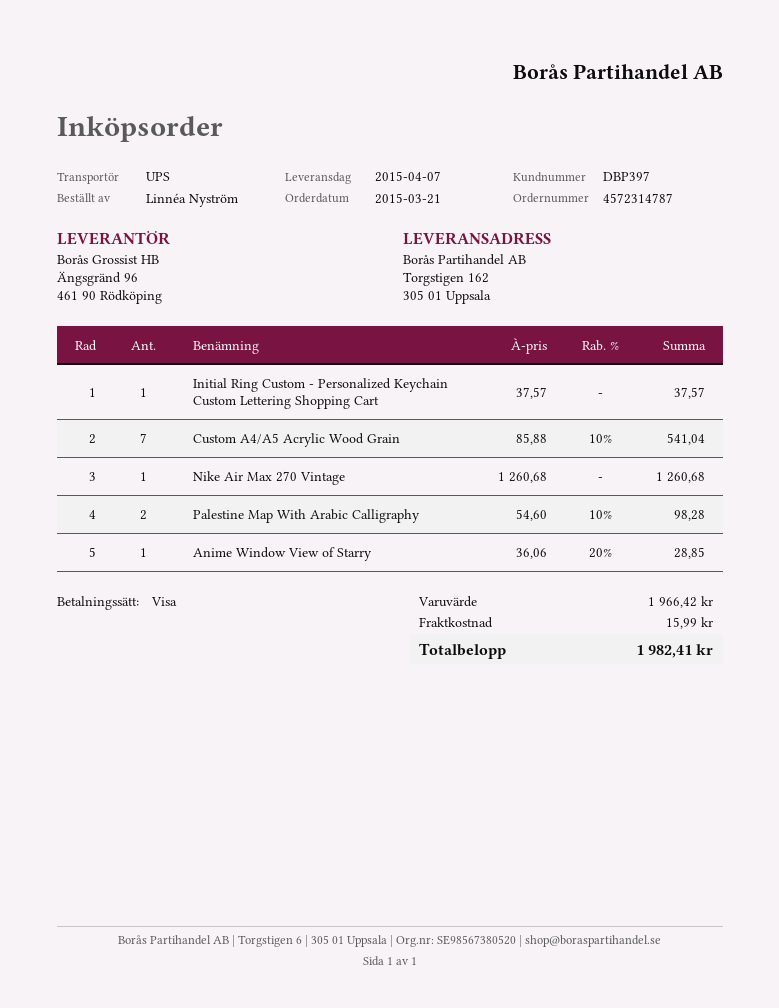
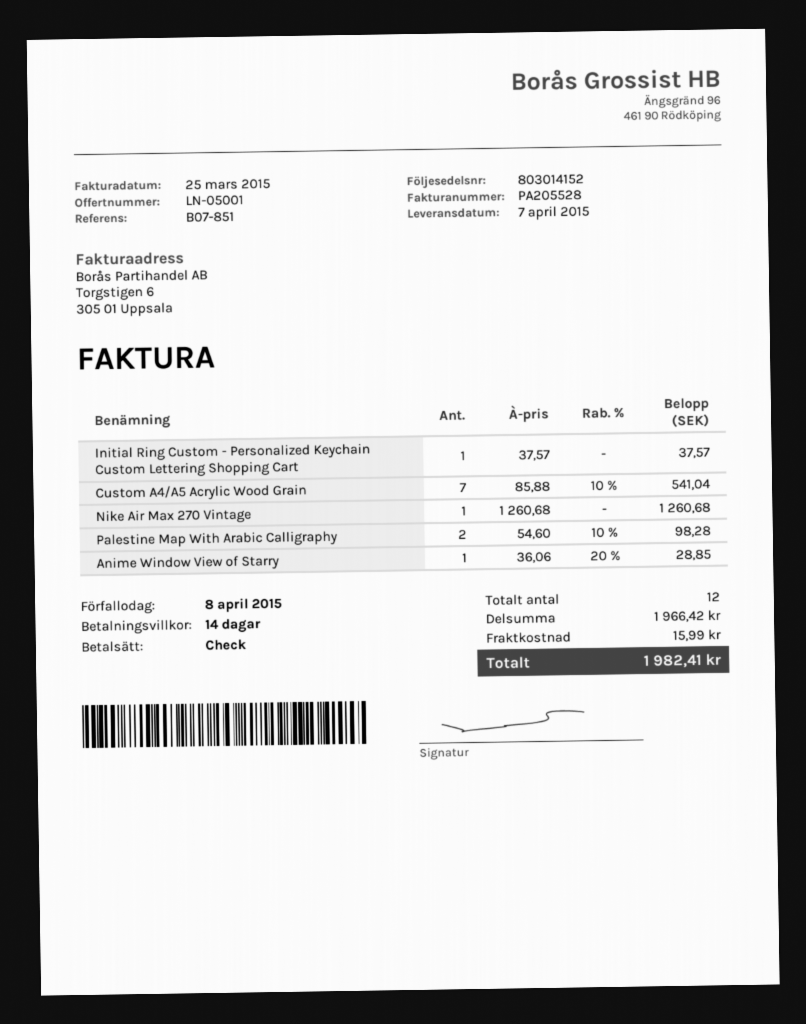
payment method: Visa -> cheque

